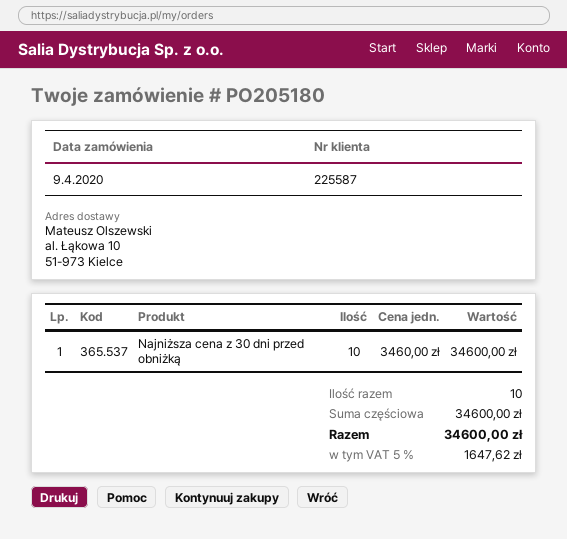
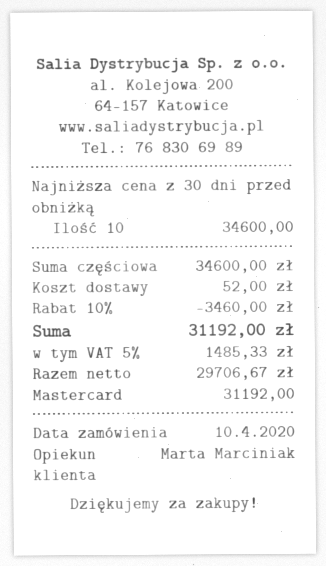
order date: 2020-04-09 -> 2020-04-10
discount: none -> 10% = 3460.00
shipping: none -> 52.00
tax: 5% = 1647.62 -> 5% = 1485.33
total: 34600.00 -> 31192.00

